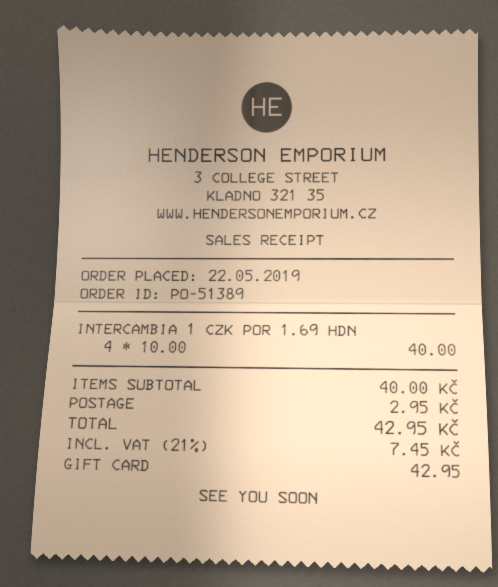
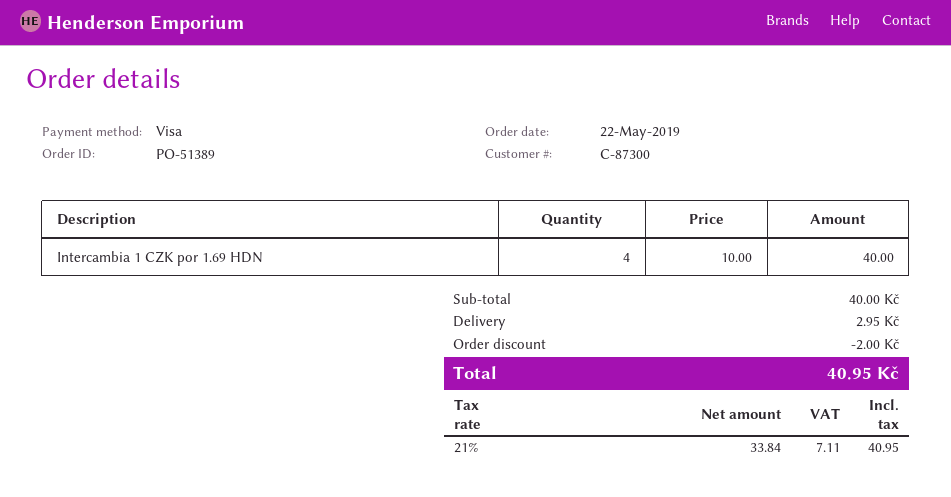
payment method: gift card -> Visa
discount: none -> 2.00
tax: 21% = 7.45 -> 21% = 7.11
total: 42.95 -> 40.95

